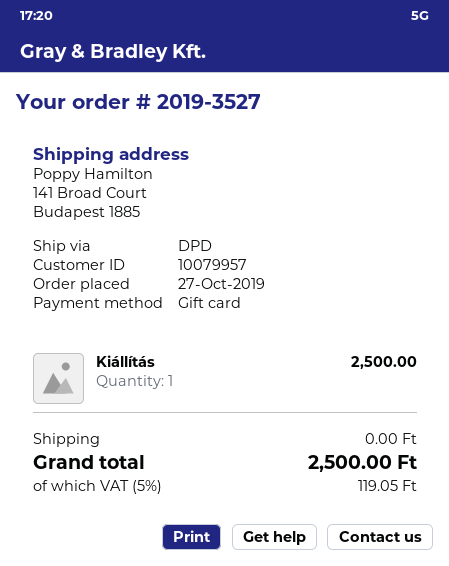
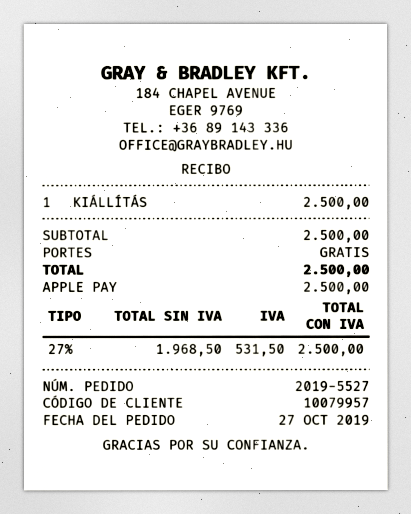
order number: 2019-3527 -> 2019-5527
payment method: gift card -> Apple Pay
tax: 5% = 119.05 -> 27% = 531.50

